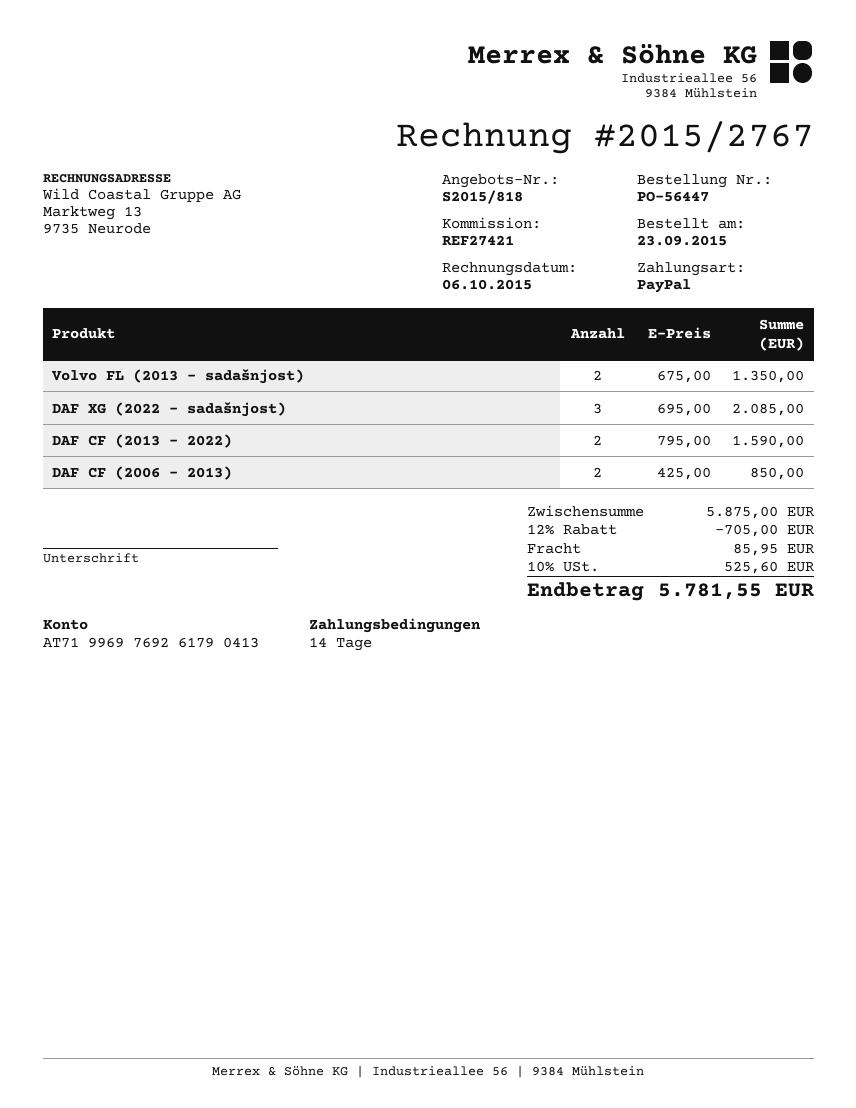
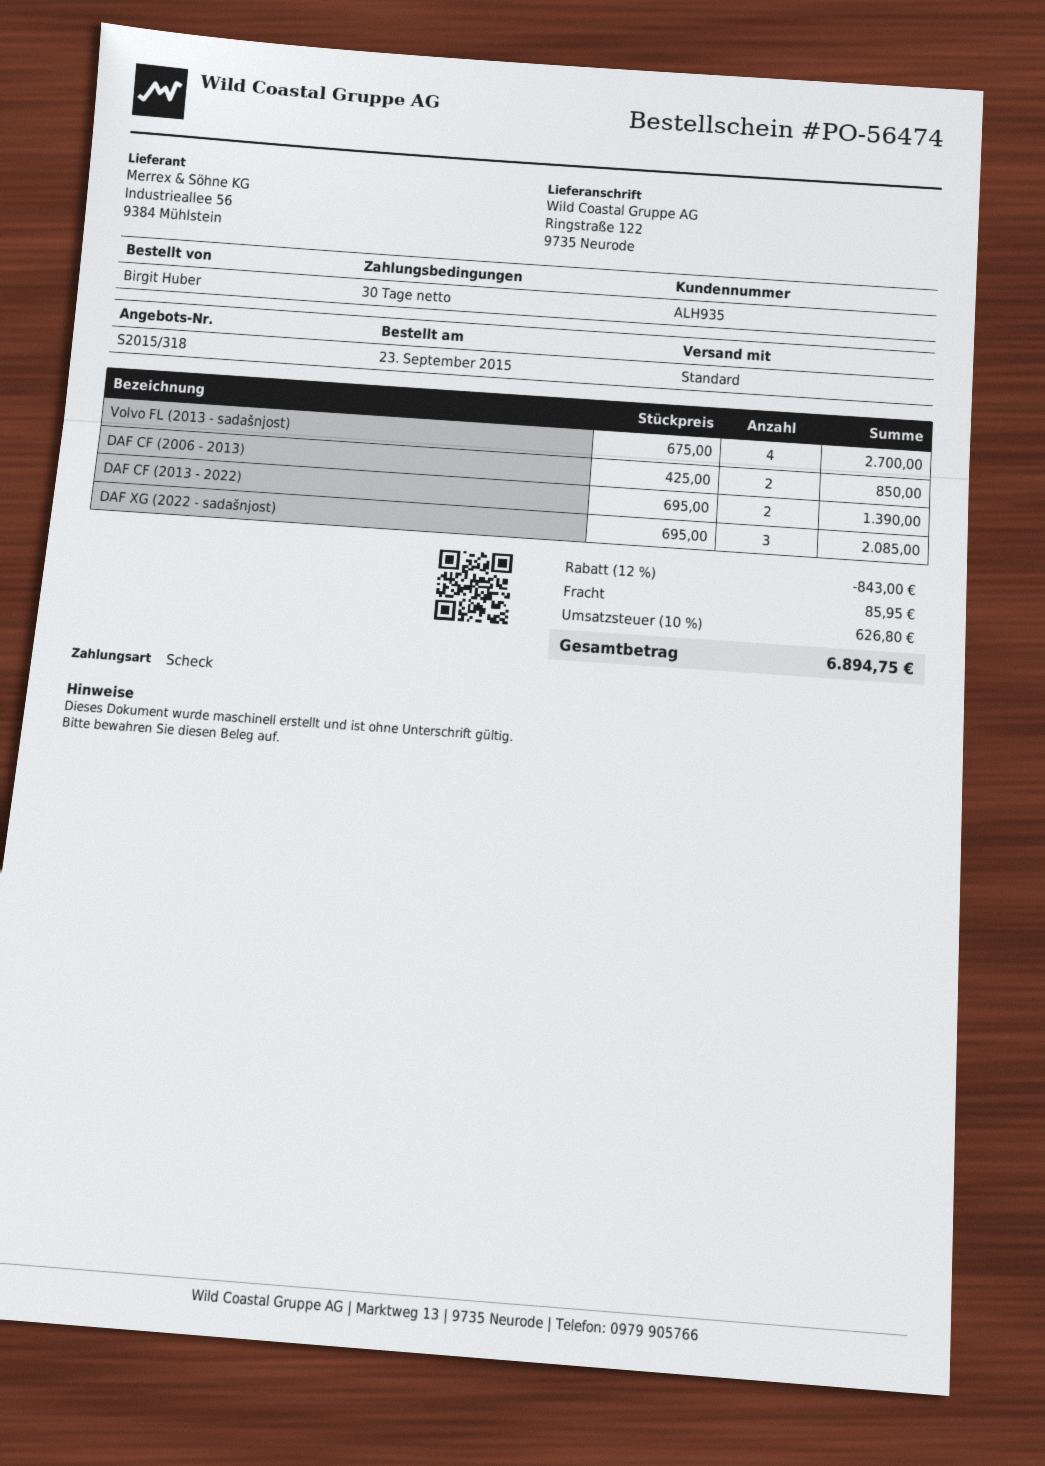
quote number: S2015/818 -> S2015/318
order number: PO-56447 -> PO-56474
payment terms: 14 days -> 30 days
payment method: PayPal -> cheque
Volvo FL (2013 - sadašnjost): 2 x 675.00 = 1350.00 -> 4 x 675.00 = 2700.00
DAF CF (2013 - 2022): 2 x 795.00 = 1590.00 -> 2 x 695.00 = 1390.00
discount: 12% = 705.00 -> 12% = 843.00
tax: 10% = 525.60 -> 10% = 626.80
total: 5781.55 -> 6894.75

